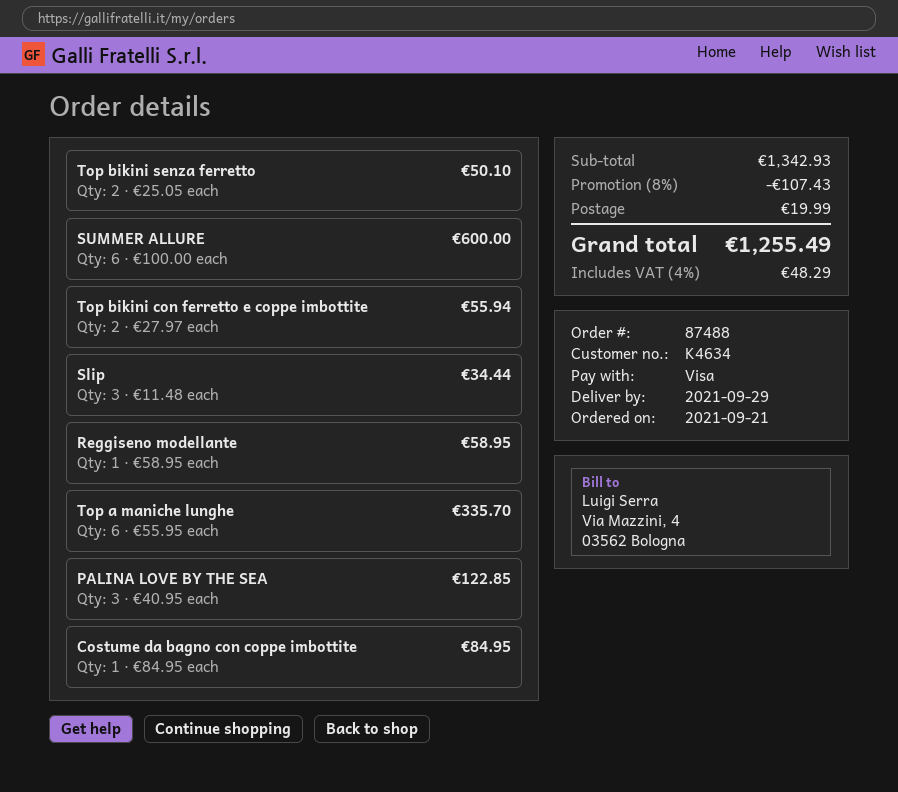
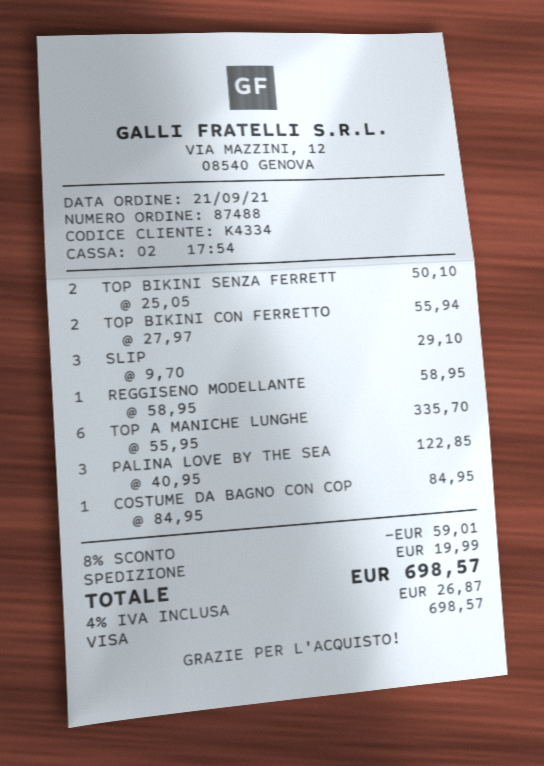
customer number: K4634 -> K4334
SUMMER ALLURE: 6 x 100.00 = 600.00 -> none
Slip: 3 x 11.48 = 34.44 -> 3 x 9.70 = 29.10
discount: 8% = 107.43 -> 8% = 59.01
tax: 4% = 48.29 -> 4% = 26.87
total: 1255.49 -> 698.57

